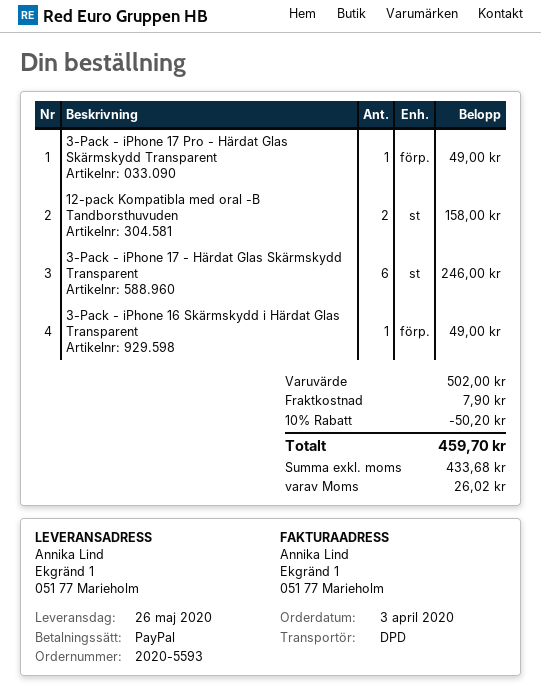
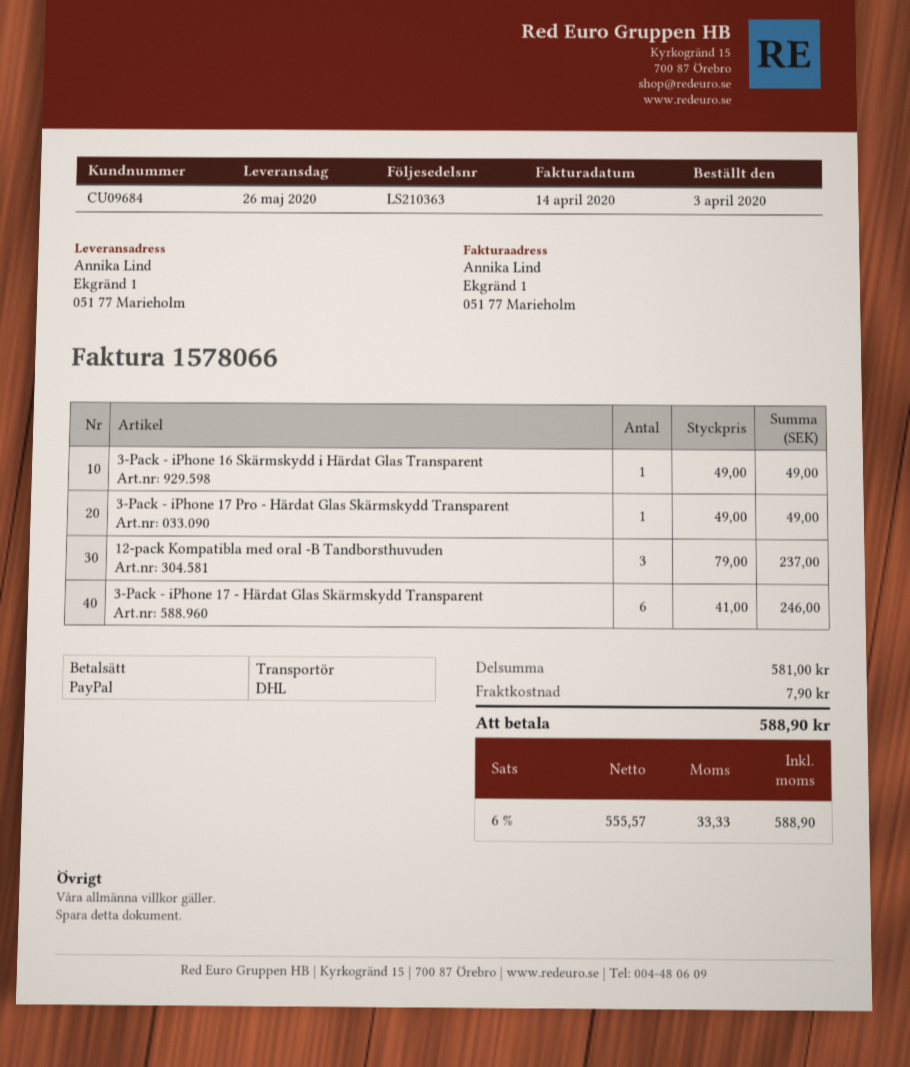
shipping method: DPD -> DHL
12-pack Kompatibla med oral -B Tandborsthuvuden: 2 for 158.00 -> 3 for 237.00
subtotal: 502.00 -> 581.00
discount: 10% = 50.20 -> none
net: 433.68 -> 555.57
tax: 26.02 -> 33.33
total: 459.70 -> 588.90

